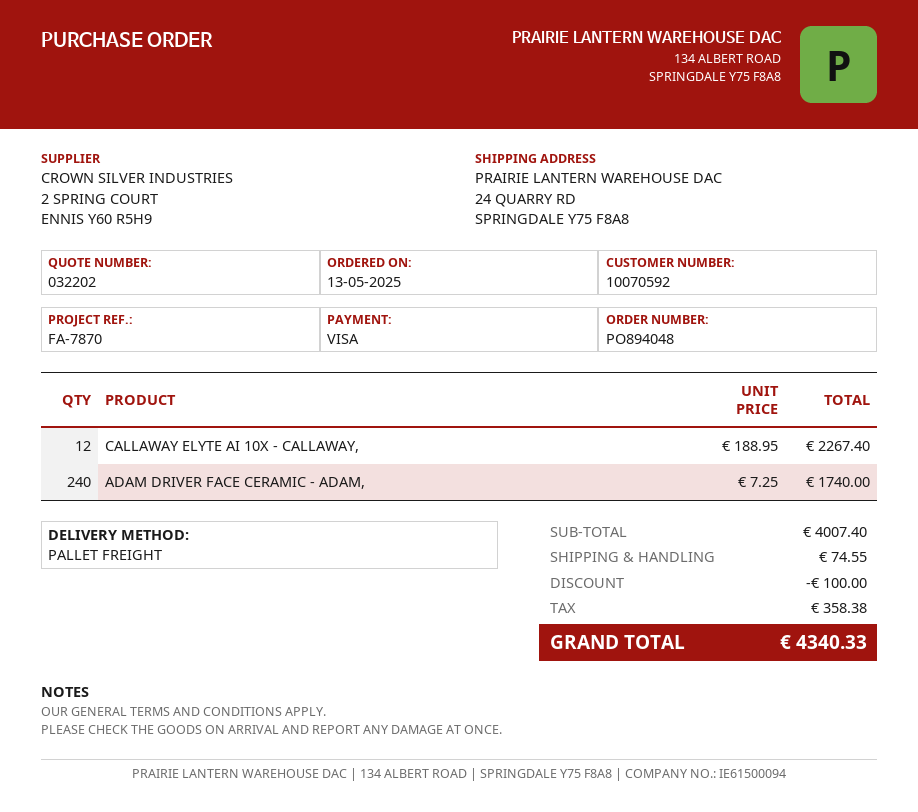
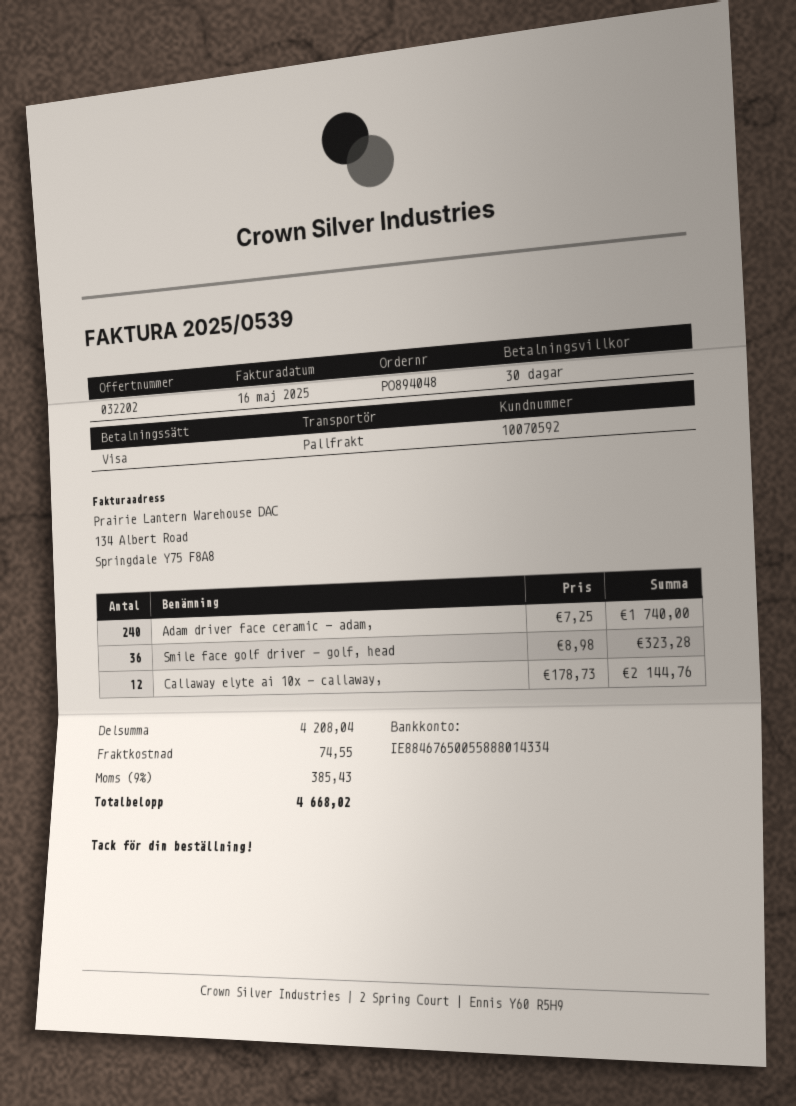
CALLAWAY ELYTE AI 10X - CALLAWAY,: 12 x 188.95 = 2267.40 -> 12 x 178.73 = 2144.76
Smile face golf driver - golf, head: none -> 36 x 8.98 = 323.28
subtotal: 4007.40 -> 4208.04
discount: 100.00 -> none
tax: 358.38 -> 385.43
total: 4340.33 -> 4668.02

